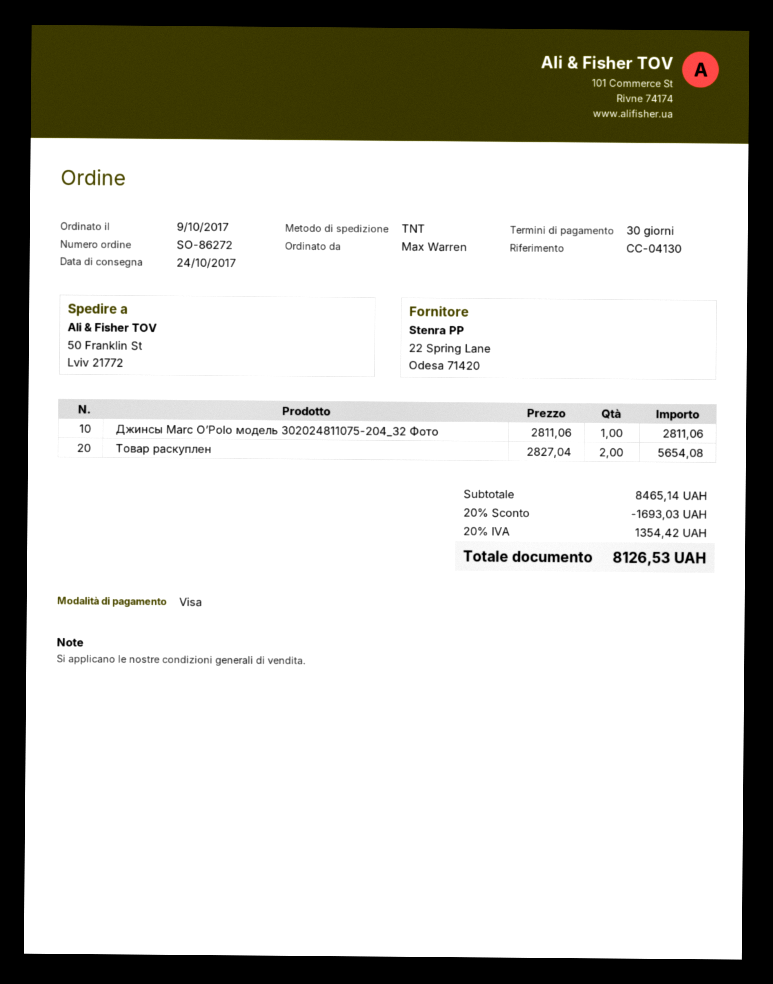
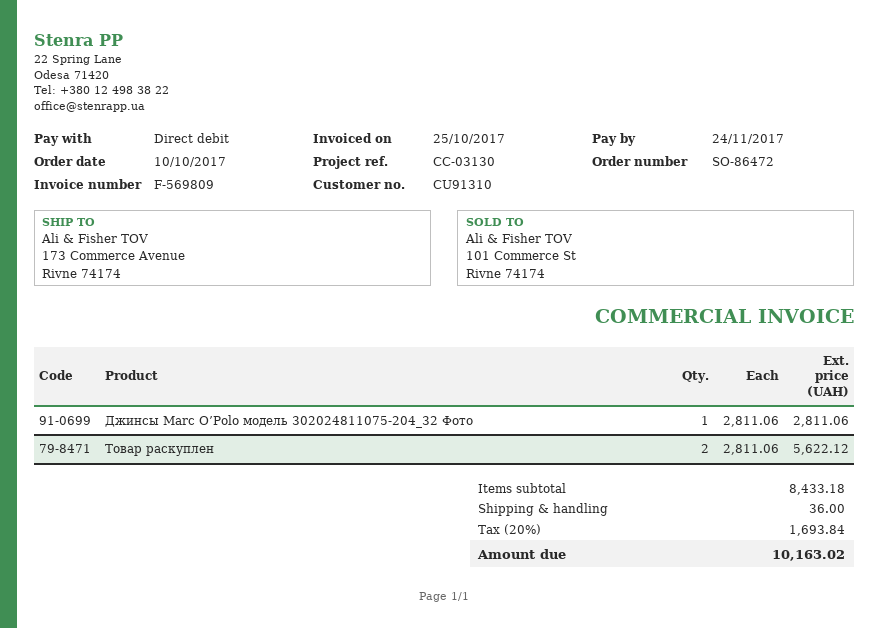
order number: SO-86272 -> SO-86472
order date: 2017-10-09 -> 2017-10-10
reference: CC-04130 -> CC-03130
payment method: Visa -> direct debit
ship to: 50 Franklin St, Lviv 21772 -> 173 Commerce Avenue, Rivne 74174
Товар раскуплен: 2 x 2827.04 = 5654.08 -> 2 x 2811.06 = 5622.12
subtotal: 8465.14 -> 8433.18
discount: 20% = 1693.03 -> none
shipping: none -> 36.00
tax: 20% = 1354.42 -> 20% = 1693.84
total: 8126.53 -> 10163.02

